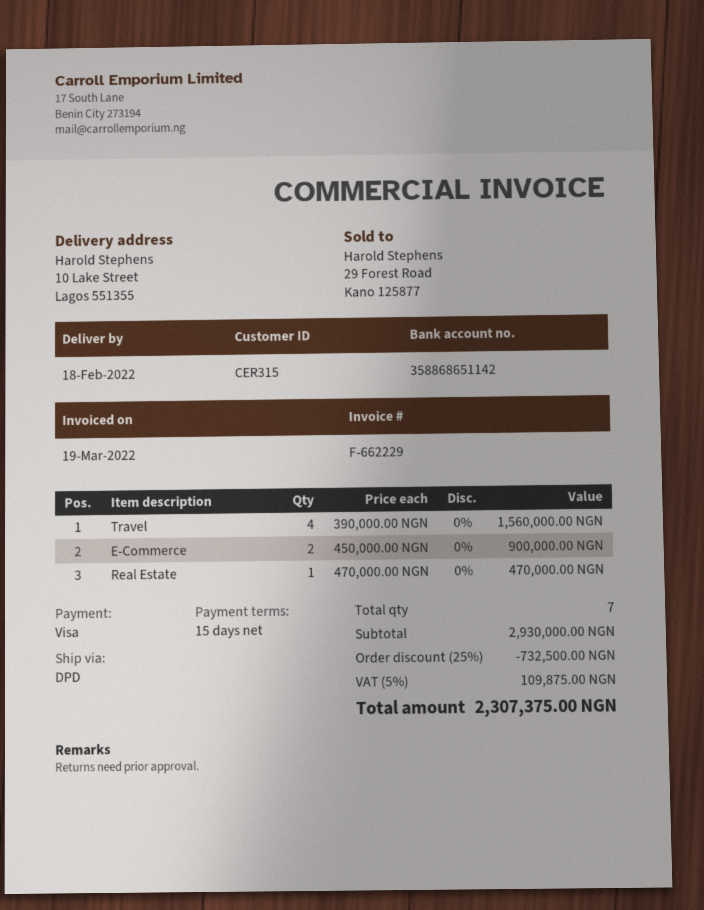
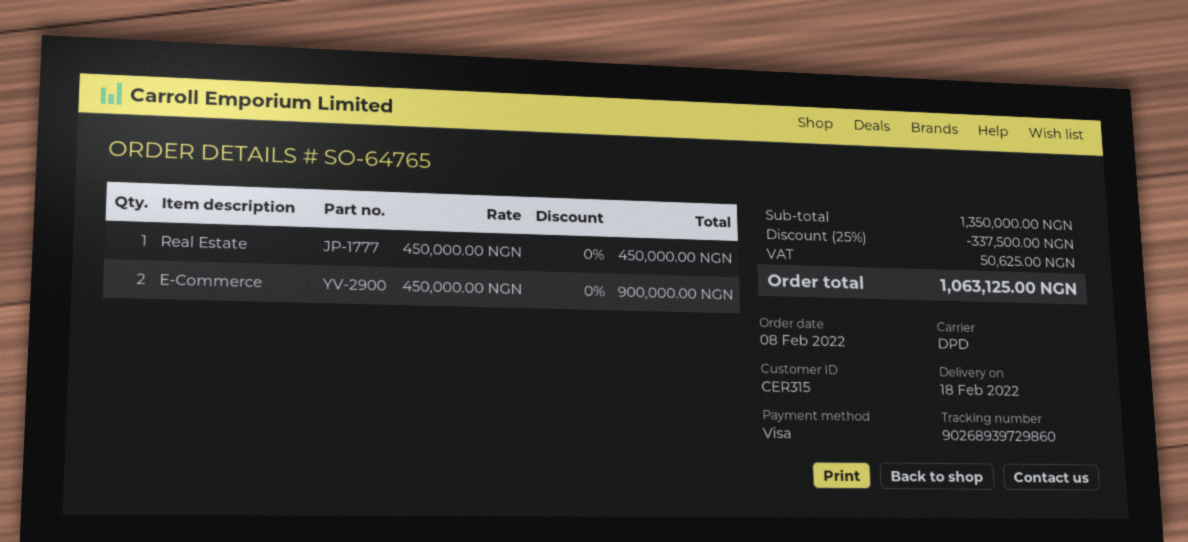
Travel: 4 x 390000.00 = 1560000.00 -> none
Real Estate: 1 x 470000.00 = 470000.00 -> 1 x 450000.00 = 450000.00
subtotal: 2930000.00 -> 1350000.00
discount: 25% = 732500.00 -> 25% = 337500.00
tax: 109875.00 -> 50625.00
total: 2307375.00 -> 1063125.00

